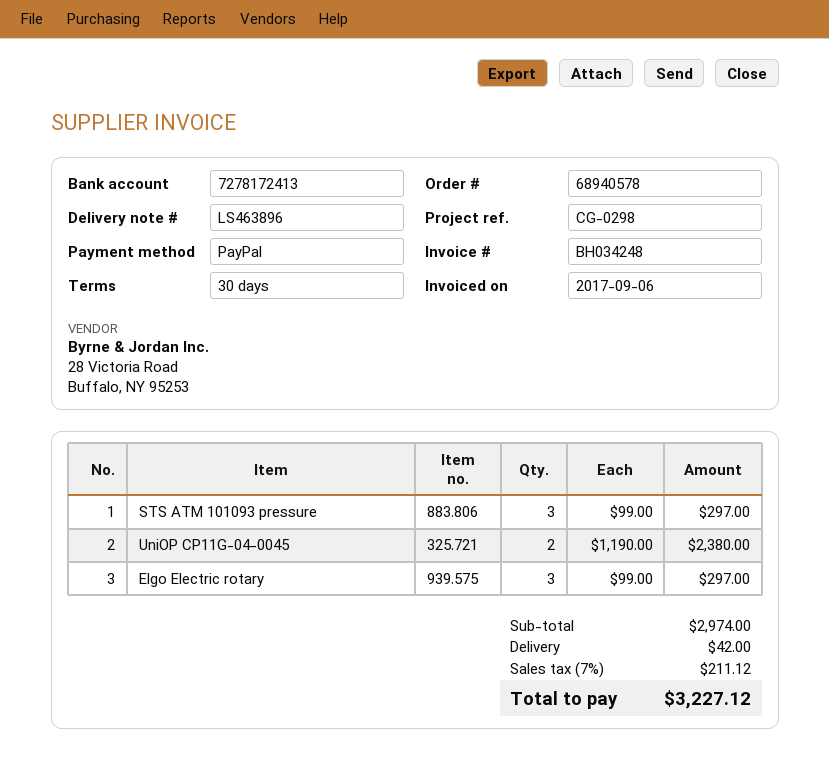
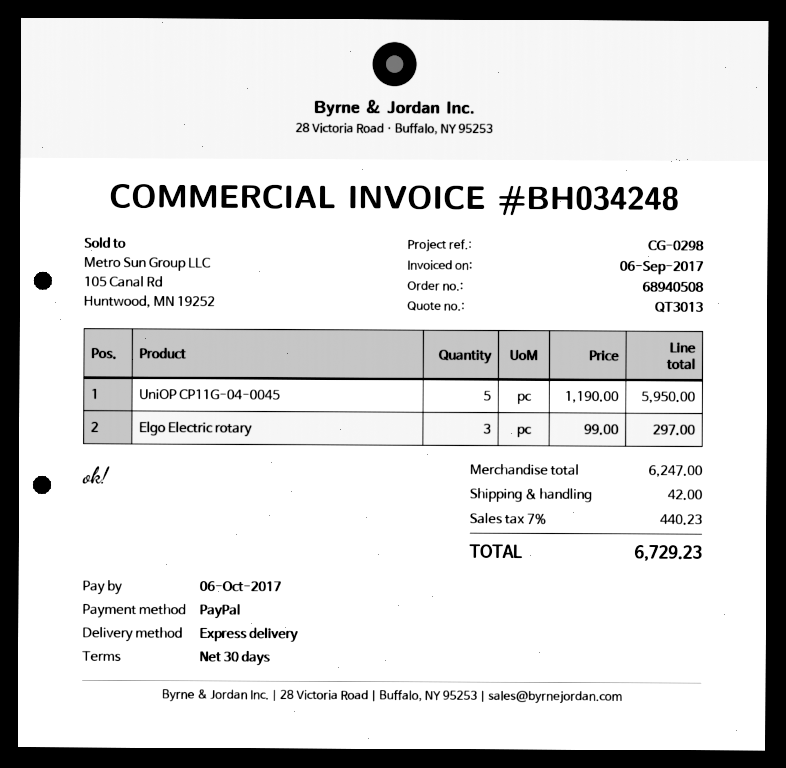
order number: 68940578 -> 68940508
STS ATM 101093 pressure: 3 x 99.00 = 297.00 -> none
UniOP CP11G-04-0045: 2 x 1190.00 = 2380.00 -> 5 x 1190.00 = 5950.00
subtotal: 2974.00 -> 6247.00
tax: 7% = 211.12 -> 7% = 440.23
total: 3227.12 -> 6729.23

